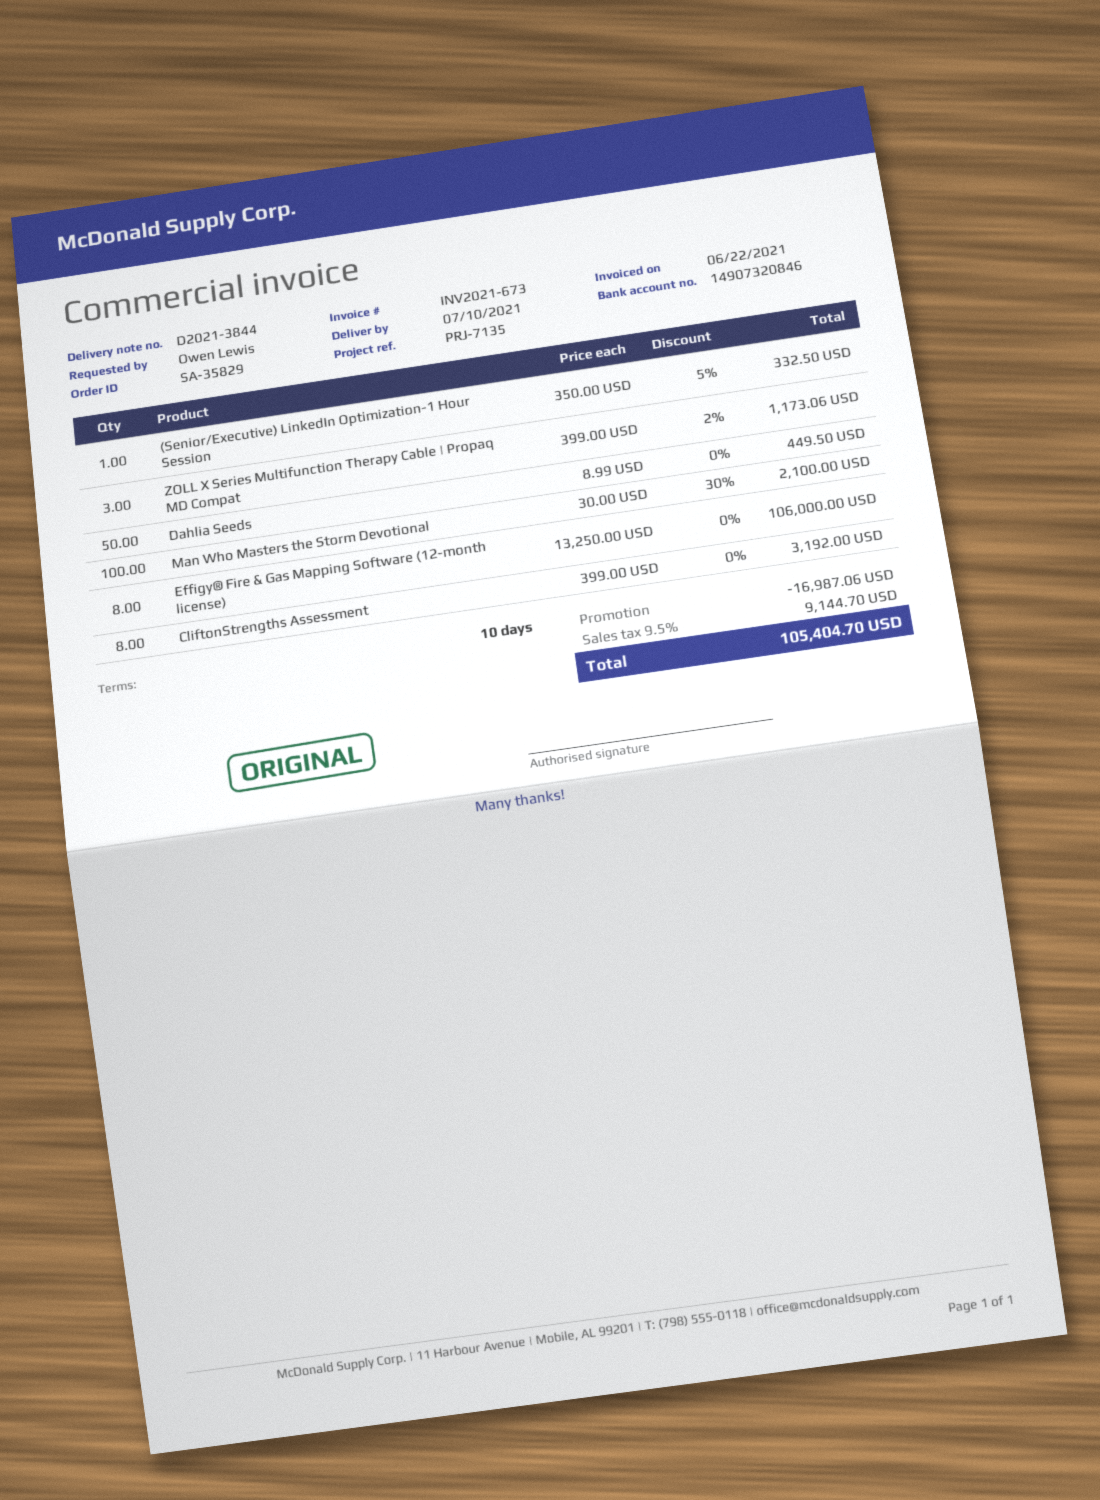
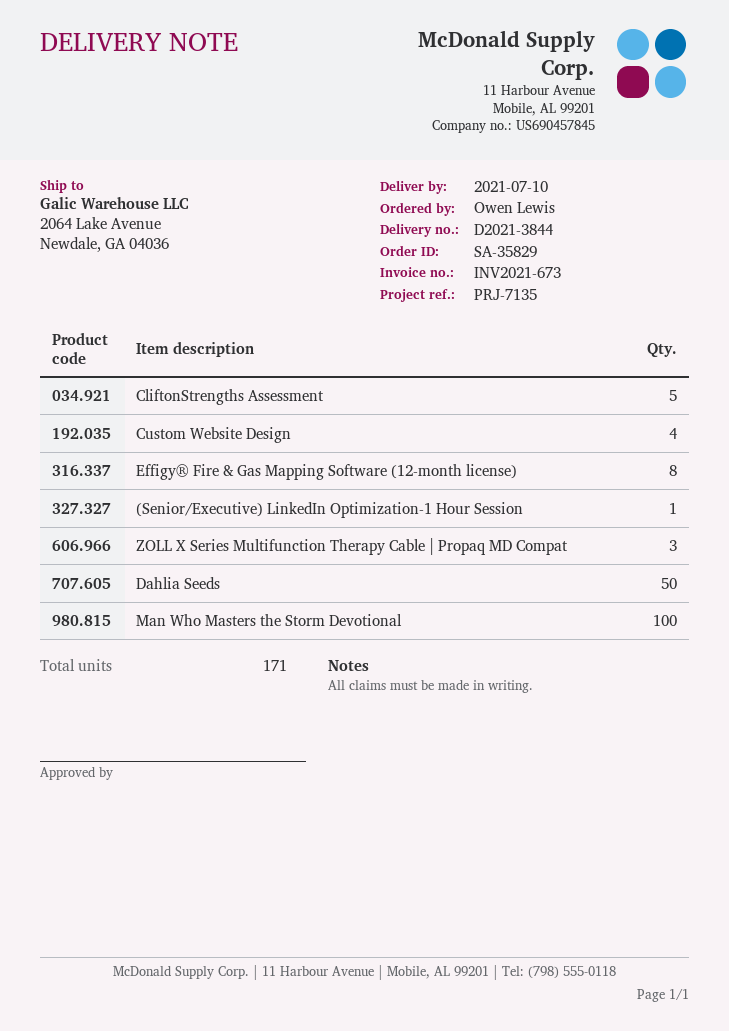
CliftonStrengths Assessment: 8 -> 5
Custom Website Design: none -> 4

